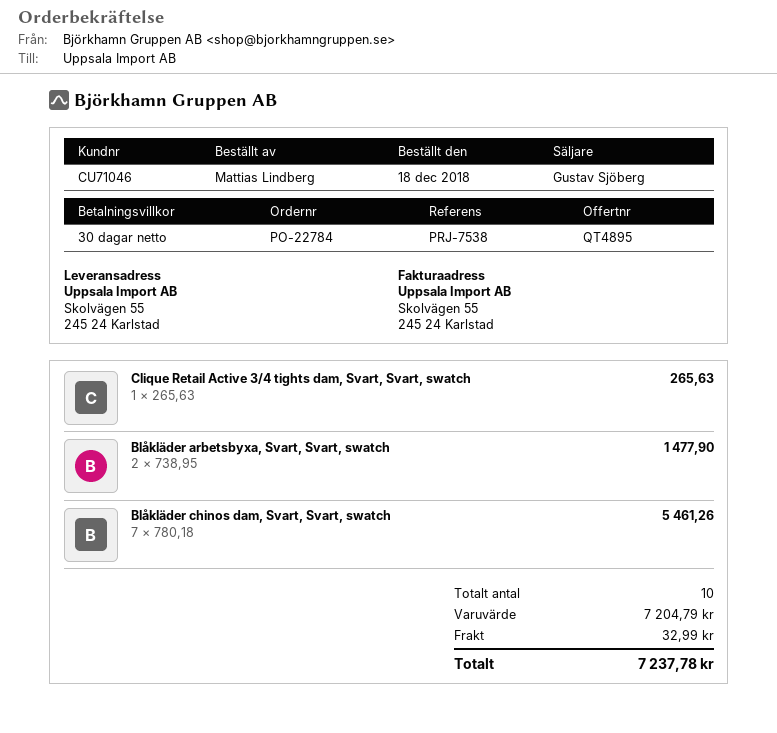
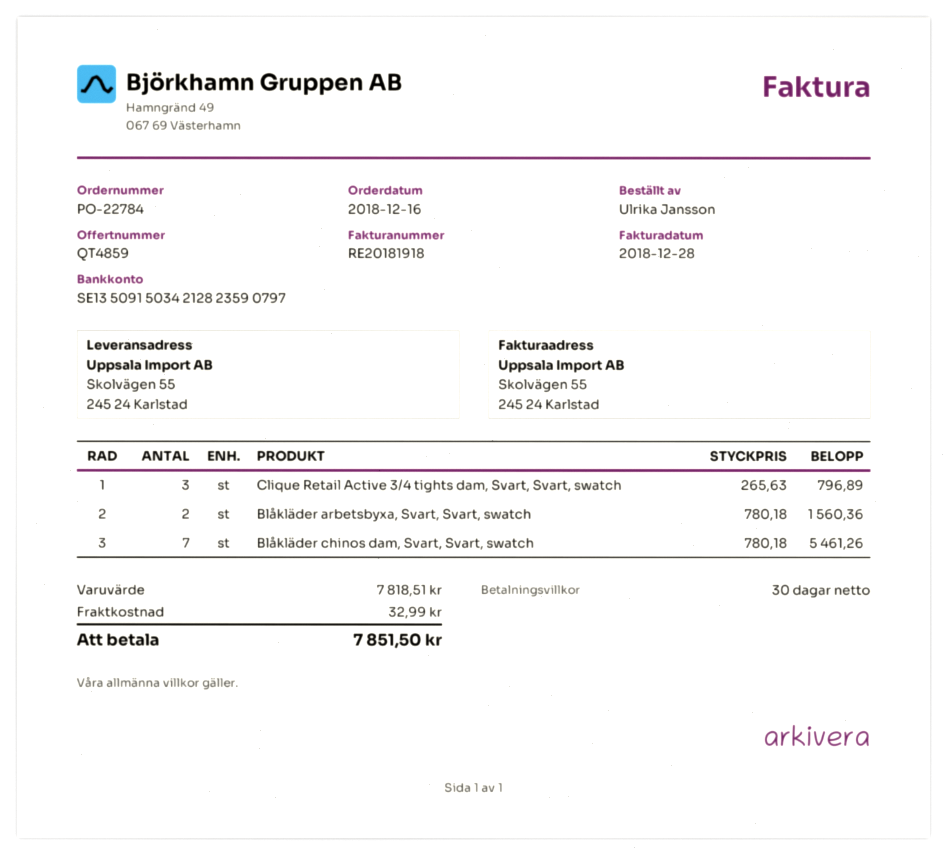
quote number: QT4895 -> QT4859
order date: 2018-12-18 -> 2018-12-16
ordered by: Mattias Lindberg -> Ulrika Jansson
Clique Retail Active 3/4 tights dam, Svart, Svart, swatch: 1 x 265.63 = 265.63 -> 3 x 265.63 = 796.89
Blåkläder arbetsbyxa, Svart, Svart, swatch: 2 x 738.95 = 1477.90 -> 2 x 780.18 = 1560.36
subtotal: 7204.79 -> 7818.51
total: 7237.78 -> 7851.50

